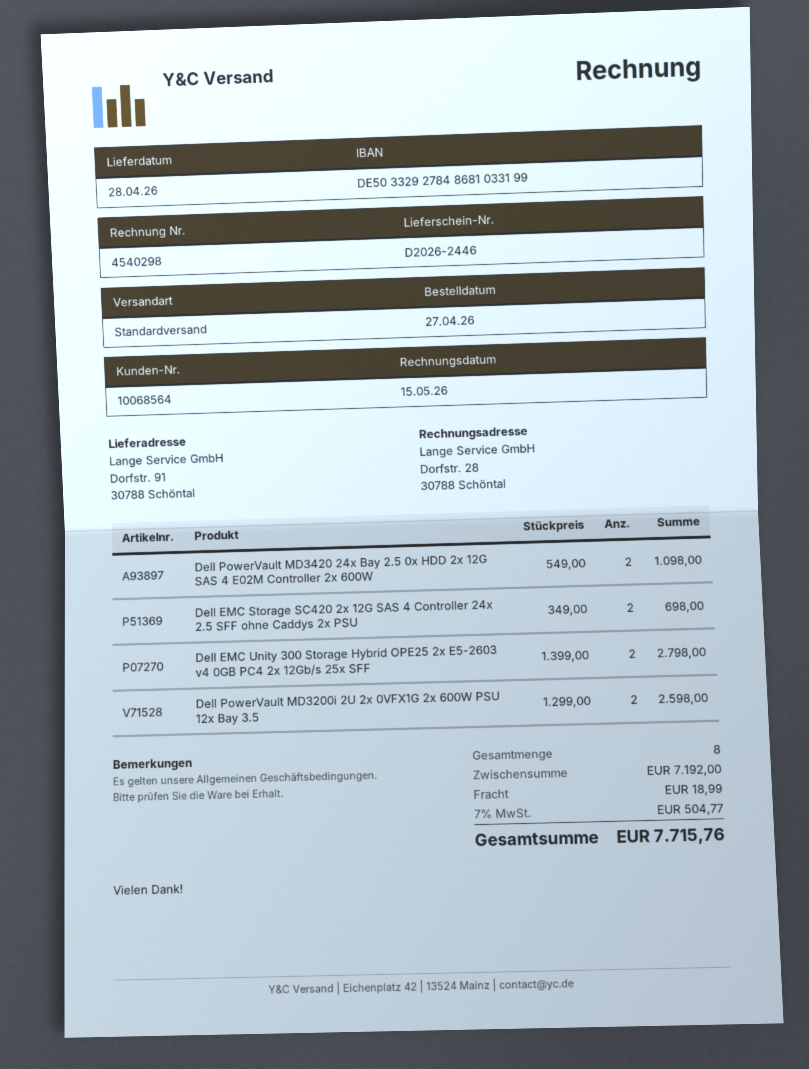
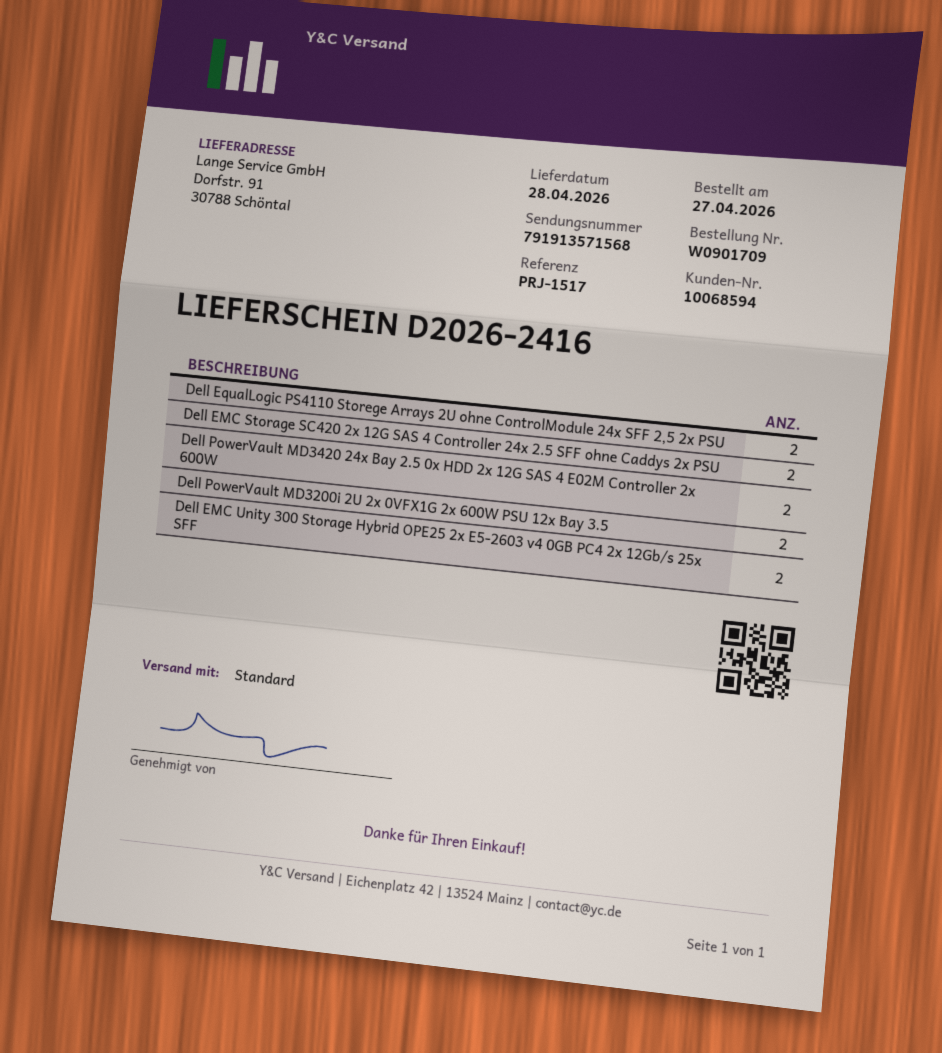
delivery note number: D2026-2446 -> D2026-2416
customer number: 10068564 -> 10068594
Dell EqualLogic PS4110 Storege Arrays 2U ohne ControlModule 24x SFF 2,5 2x PSU: none -> 2

